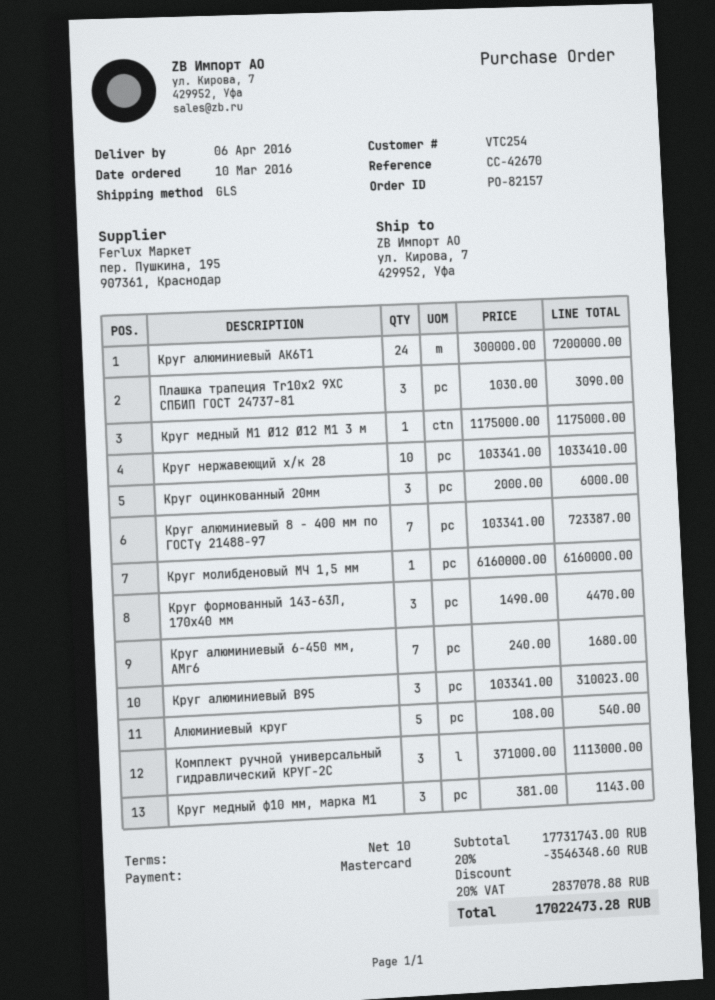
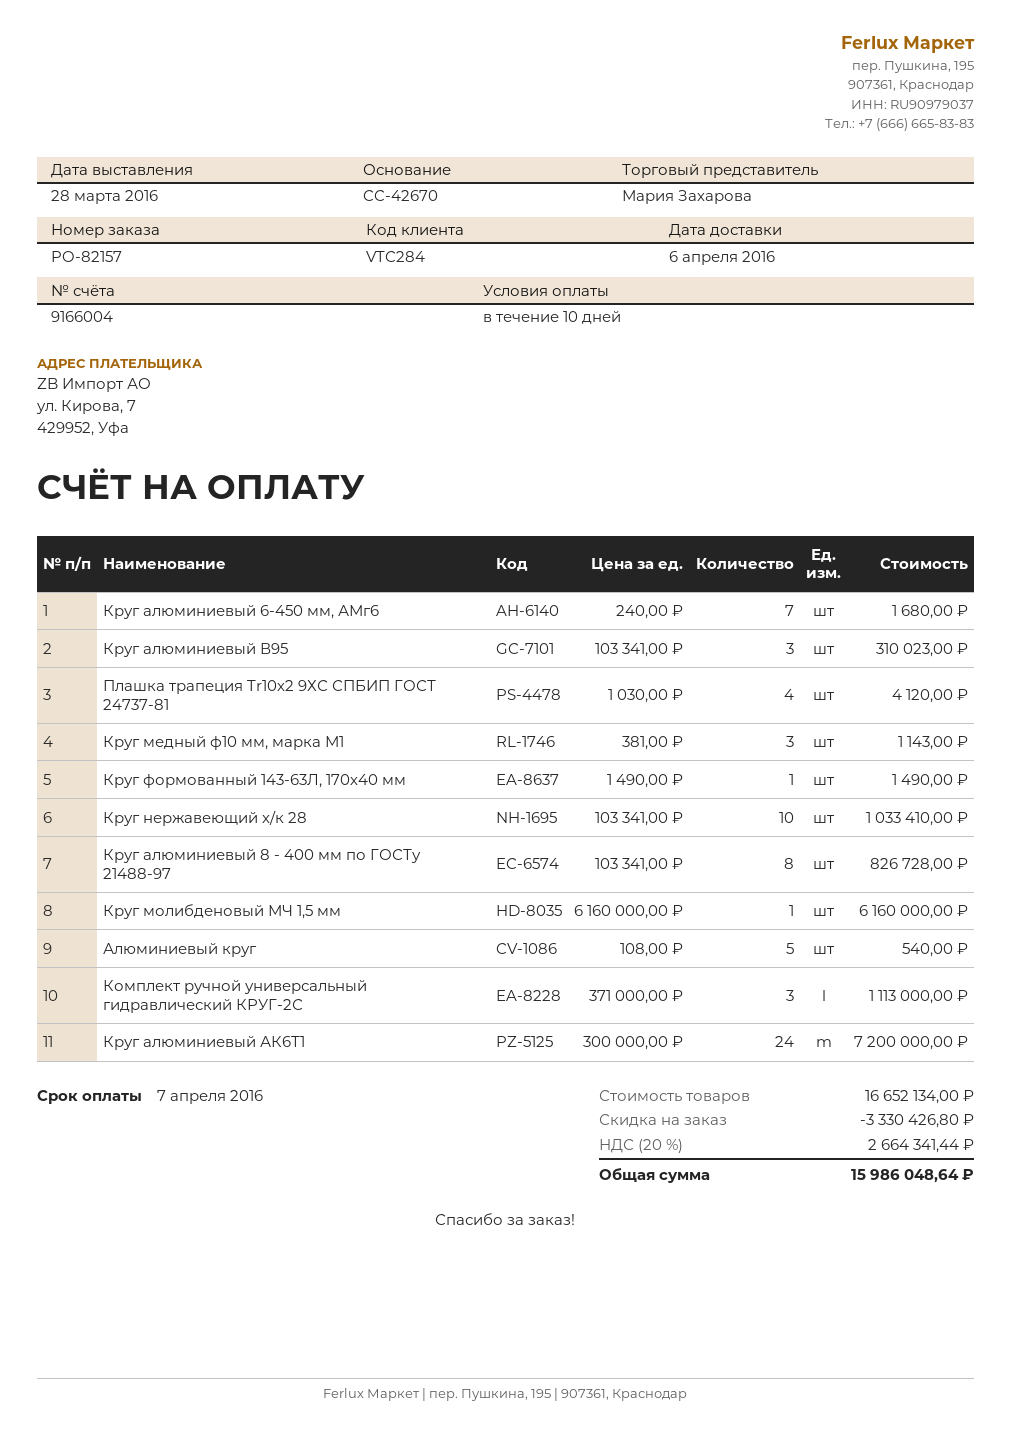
customer number: VTC254 -> VTC284
Плашка трапеция Tr10х2 9ХС СПБИП ГОСТ 24737-81: 3 x 1030.00 = 3090.00 -> 4 x 1030.00 = 4120.00
Круг медный М1 Ø12 Ø12 М1 3 м: 1 x 1175000.00 = 1175000.00 -> none
Круг оцинкованный 20мм: 3 x 2000.00 = 6000.00 -> none
Круг алюминиевый 8 - 400 мм по ГОСТу 21488-97: 7 x 103341.00 = 723387.00 -> 8 x 103341.00 = 826728.00
Круг формованный 143-63Л, 170х40 мм: 3 x 1490.00 = 4470.00 -> 1 x 1490.00 = 1490.00
subtotal: 17731743.00 -> 16652134.00
discount: 3546348.60 -> 3330426.80
tax: 20% = 2837078.88 -> 20% = 2664341.44
total: 17022473.28 -> 15986048.64

